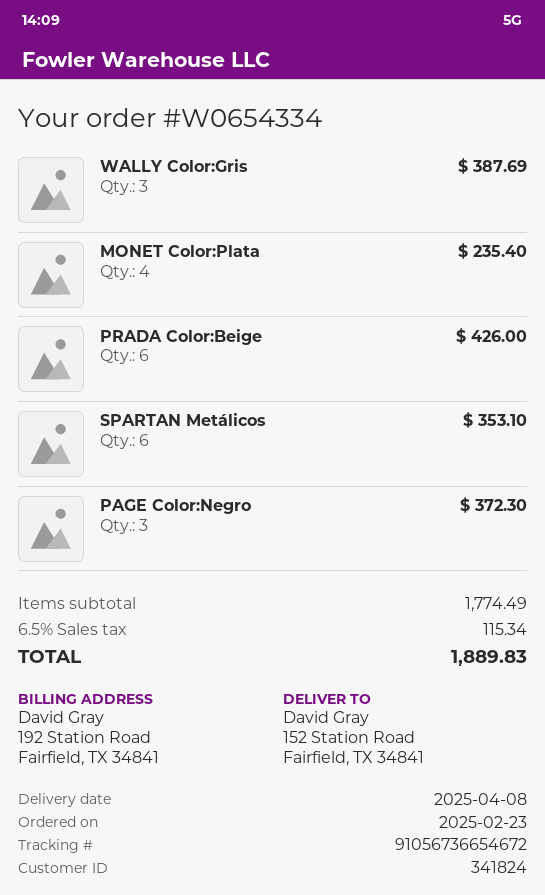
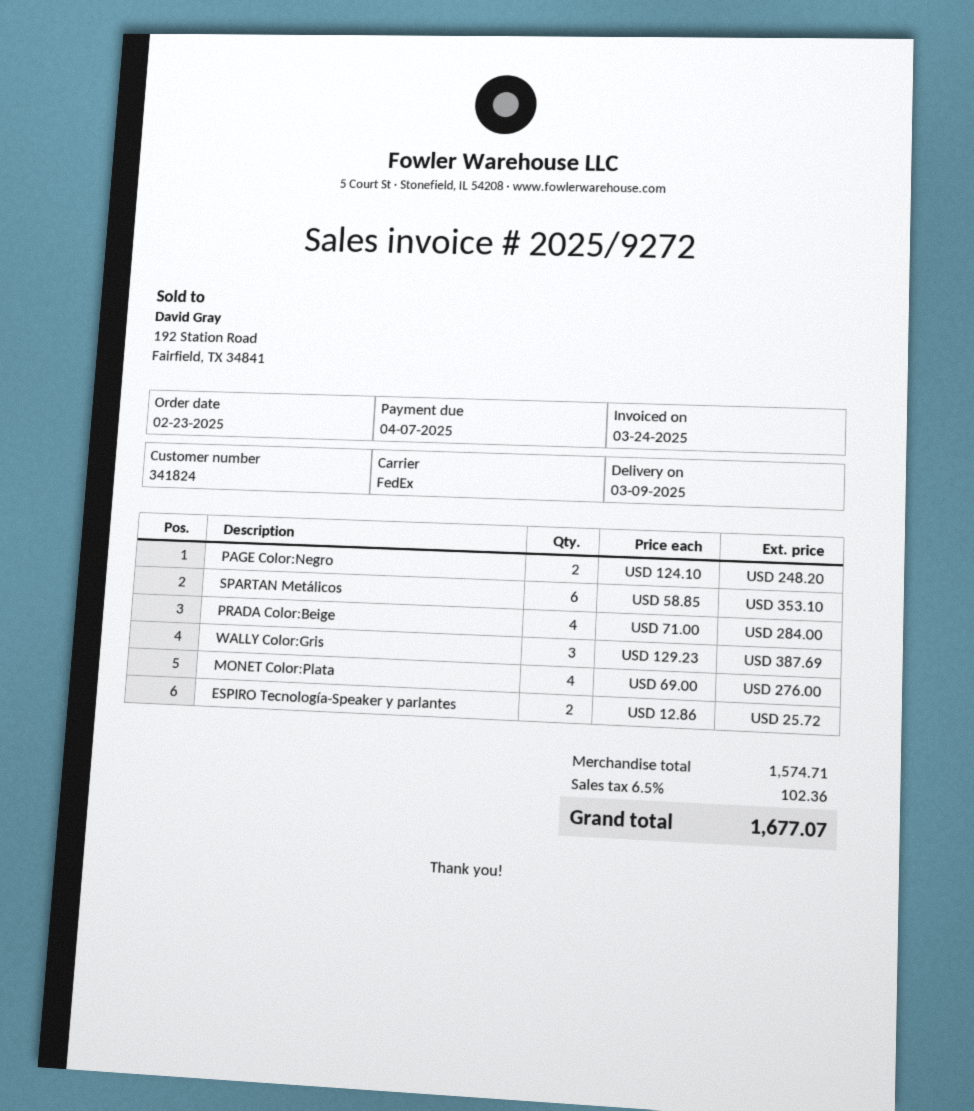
delivery date: 2025-04-08 -> 2025-03-09
MONET Color:Plata: 4 for 235.40 -> 4 for 276.00
PRADA Color:Beige: 6 for 426.00 -> 4 for 284.00
PAGE Color:Negro: 3 for 372.30 -> 2 for 248.20
ESPIRO Tecnología-Speaker y parlantes: none -> 2 for 25.72
subtotal: 1774.49 -> 1574.71
tax: 6.5% = 115.34 -> 6.5% = 102.36
total: 1889.83 -> 1677.07

